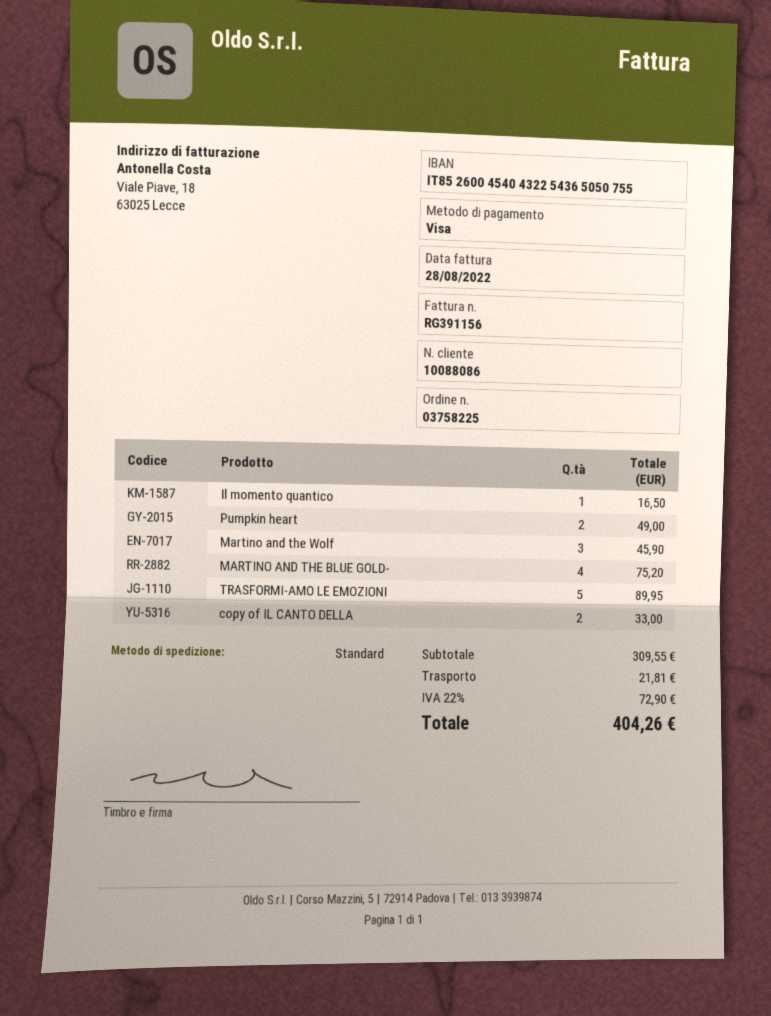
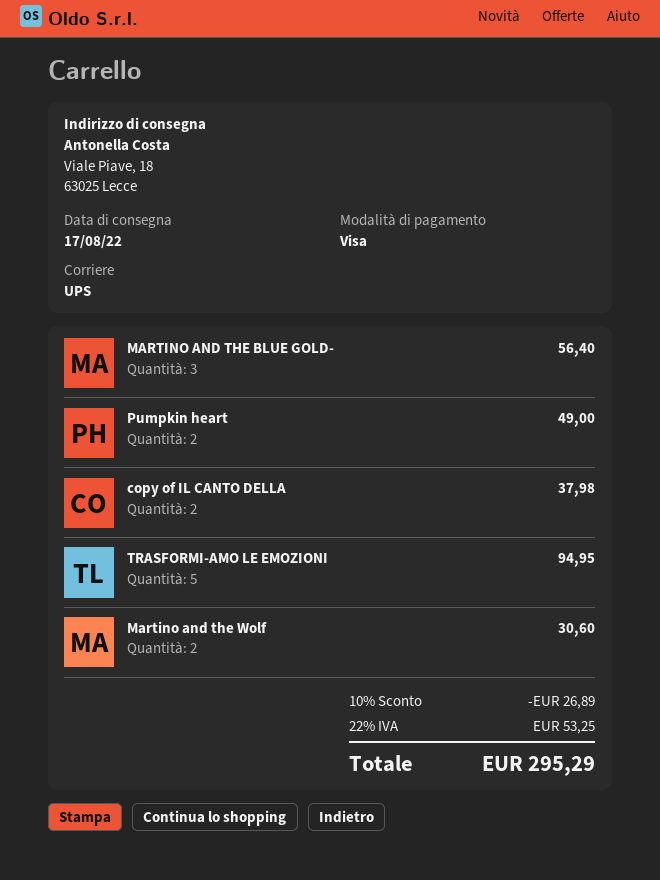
shipping method: standard -> UPS
Il momento quantico: 1 for 16.50 -> none
Martino and the Wolf: 3 for 45.90 -> 2 for 30.60
MARTINO AND THE BLUE GOLD-: 4 for 75.20 -> 3 for 56.40
TRASFORMI-AMO LE EMOZIONI: 5 for 89.95 -> 5 for 94.95
copy of IL CANTO DELLA: 2 for 33.00 -> 2 for 37.98
discount: none -> 10% = 26.89
shipping: 21.81 -> none
tax: 22% = 72.90 -> 22% = 53.25
total: 404.26 -> 295.29

